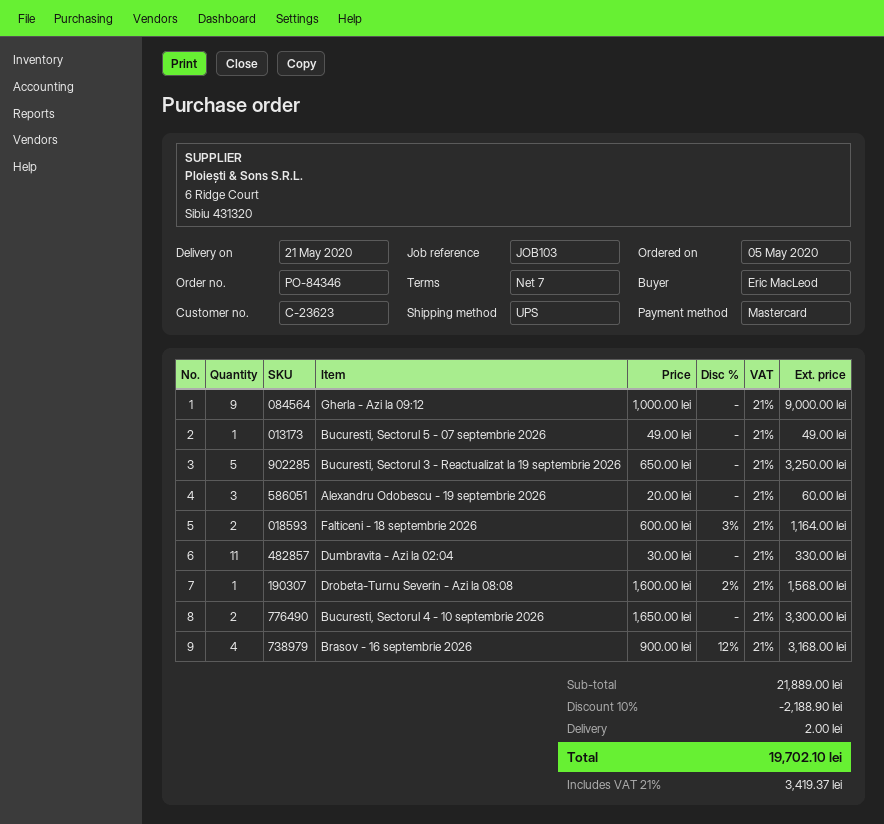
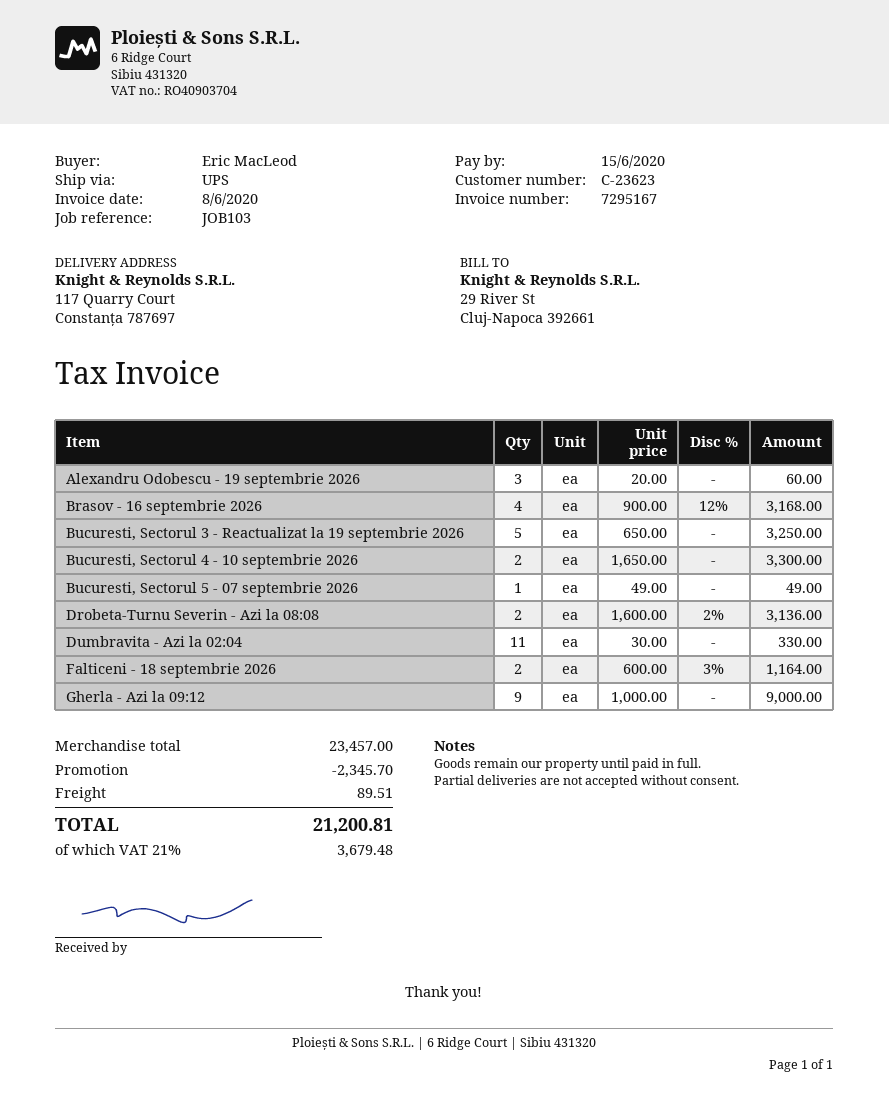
Drobeta-Turnu Severin - Azi la 08:08: 1 x 1600.00 - 2% = 1568.00 -> 2 x 1600.00 - 2% = 3136.00
subtotal: 21889.00 -> 23457.00
discount: 2188.90 -> 2345.70
shipping: 2.00 -> 89.51
tax: 21% = 3419.37 -> 21% = 3679.48
total: 19702.10 -> 21200.81

